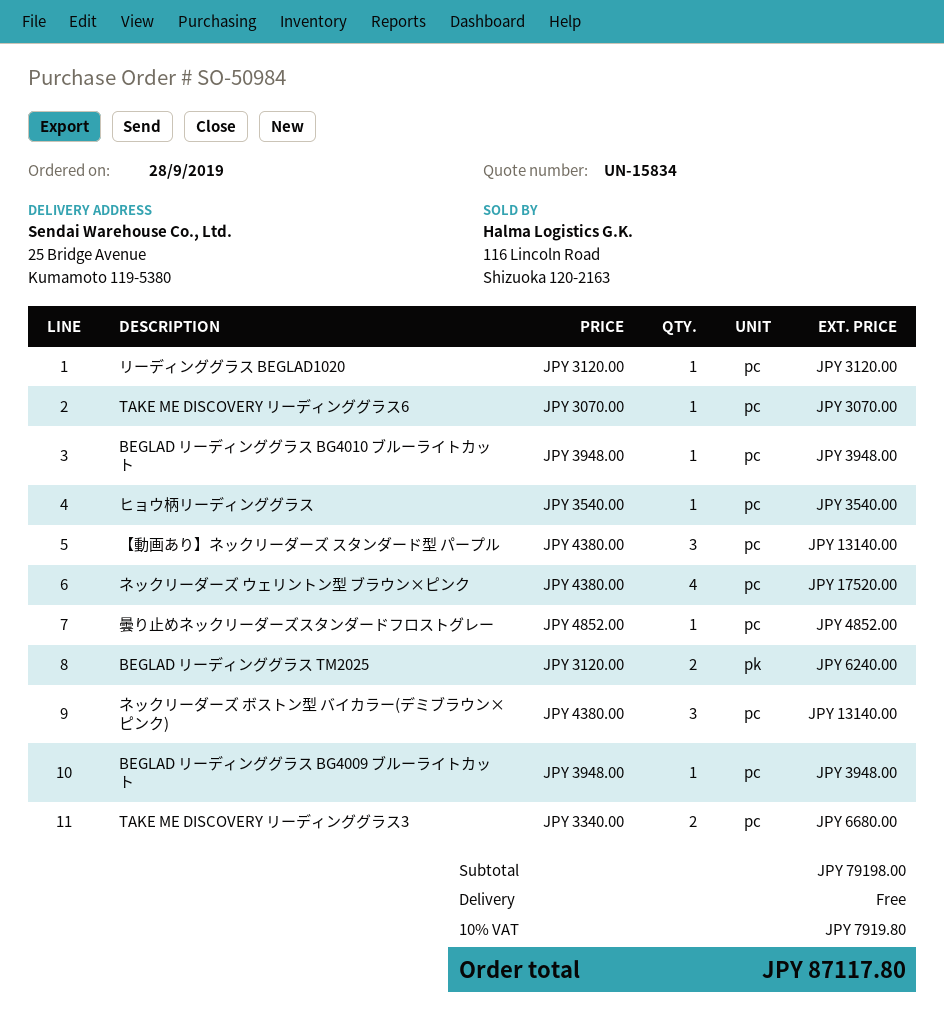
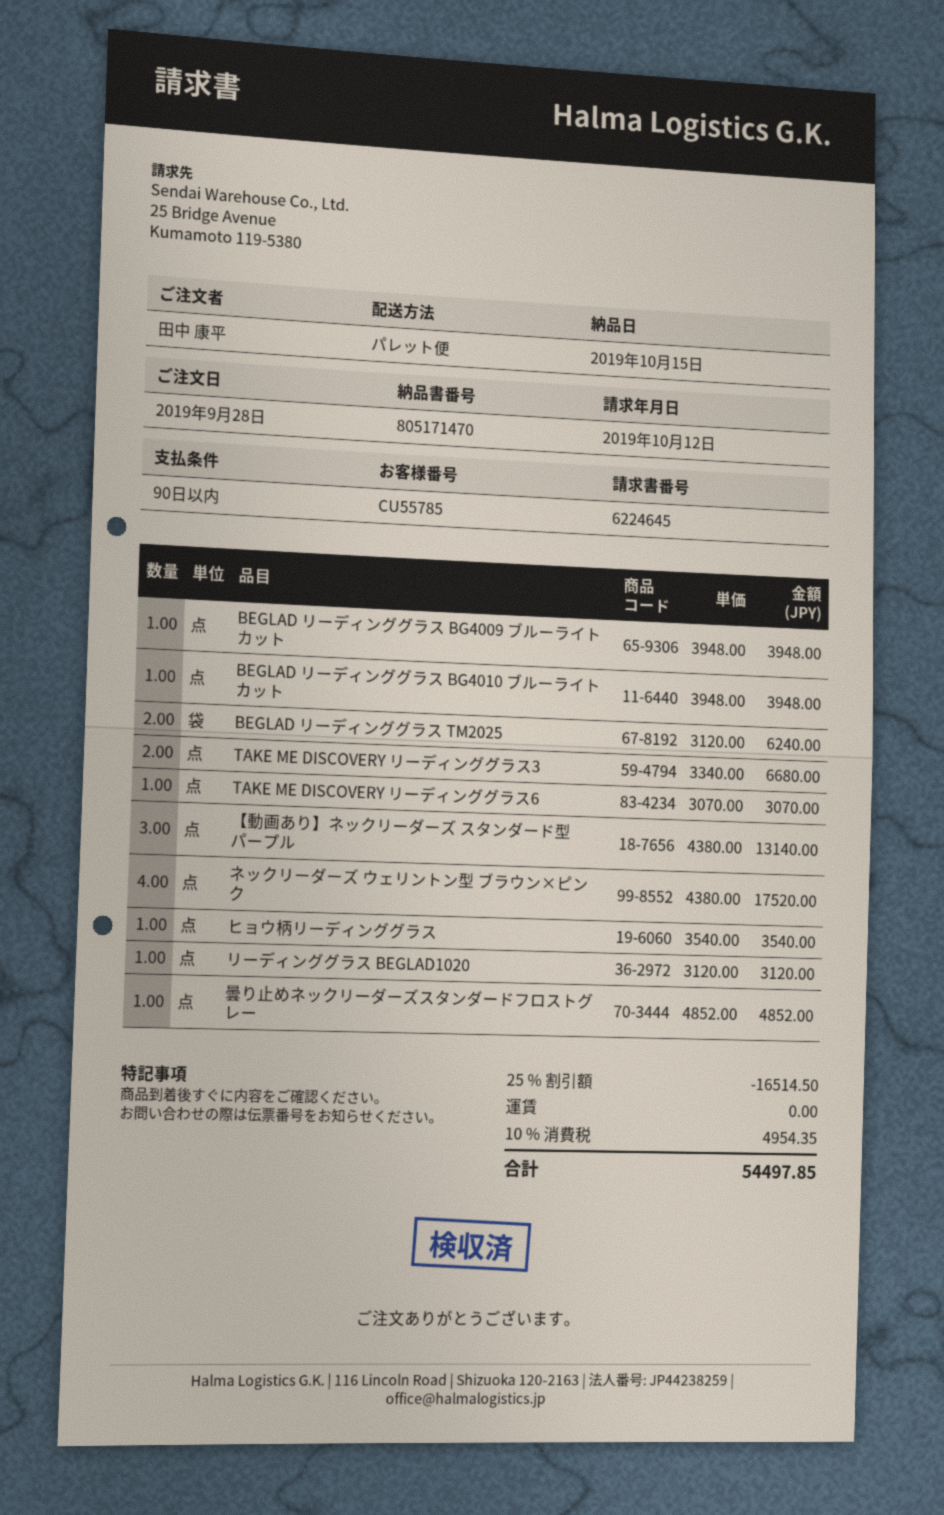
ネックリーダーズ ボストン型 バイカラー(デミブラウン×ピンク): 3 x 4380.00 = 13140.00 -> none
discount: none -> 25% = 16514.50
tax: 10% = 7919.80 -> 10% = 4954.35
total: 87117.80 -> 54497.85

